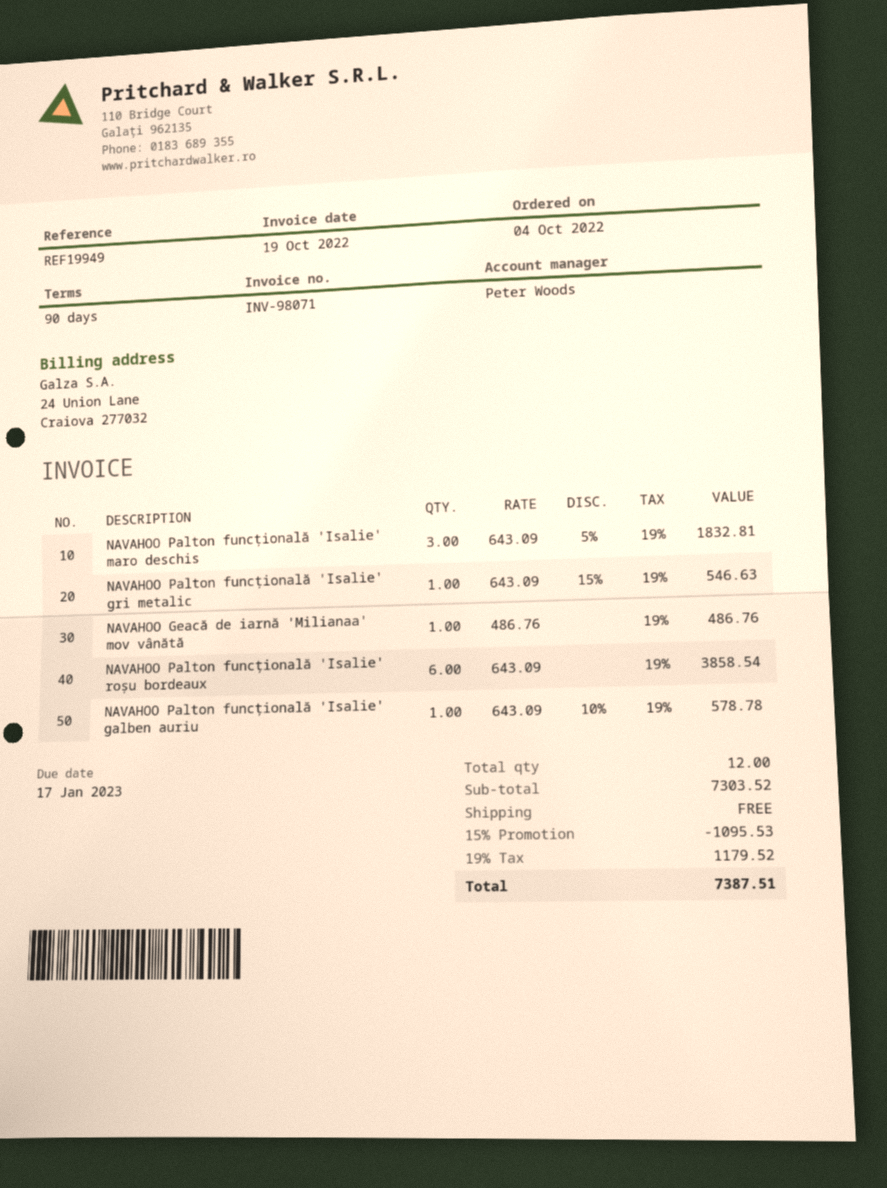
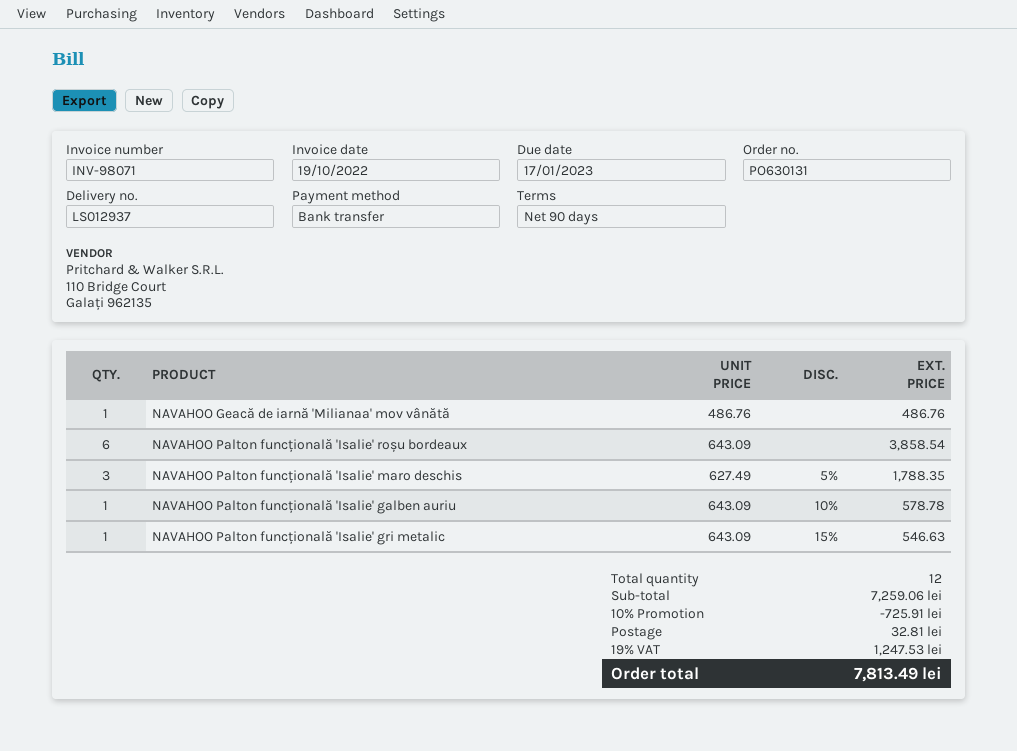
NAVAHOO Palton funcțională 'Isalie' maro deschis: 3 x 643.09 - 5% = 1832.81 -> 3 x 627.49 - 5% = 1788.35
subtotal: 7303.52 -> 7259.06
discount: 15% = 1095.53 -> 10% = 725.91
shipping: 0.00 -> 32.81
tax: 19% = 1179.52 -> 19% = 1247.53
total: 7387.51 -> 7813.49

